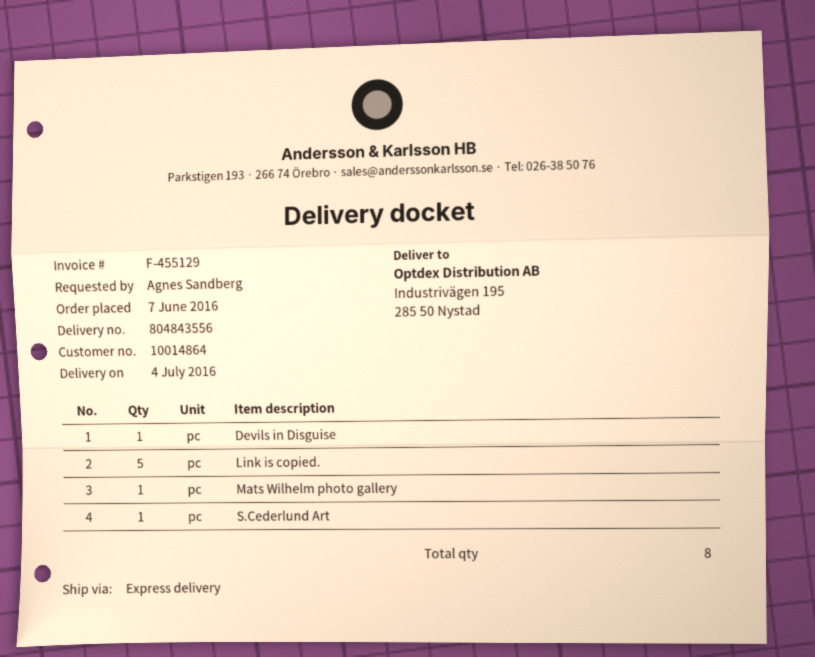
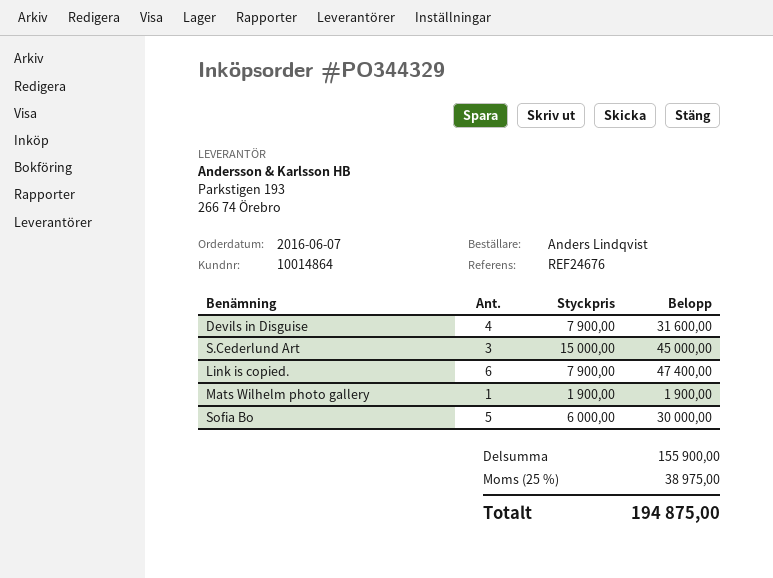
ordered by: Agnes Sandberg -> Anders Lindqvist
Devils in Disguise: 1 -> 4
Link is copied.: 5 -> 6
S.Cederlund Art: 1 -> 3
Sofia Bo: none -> 5

